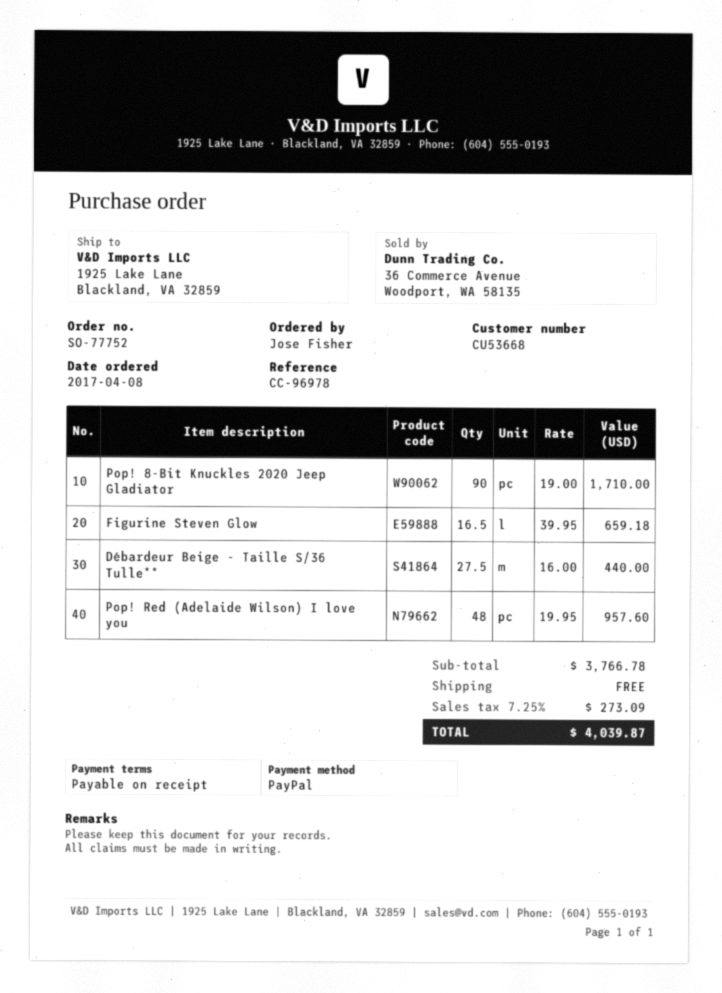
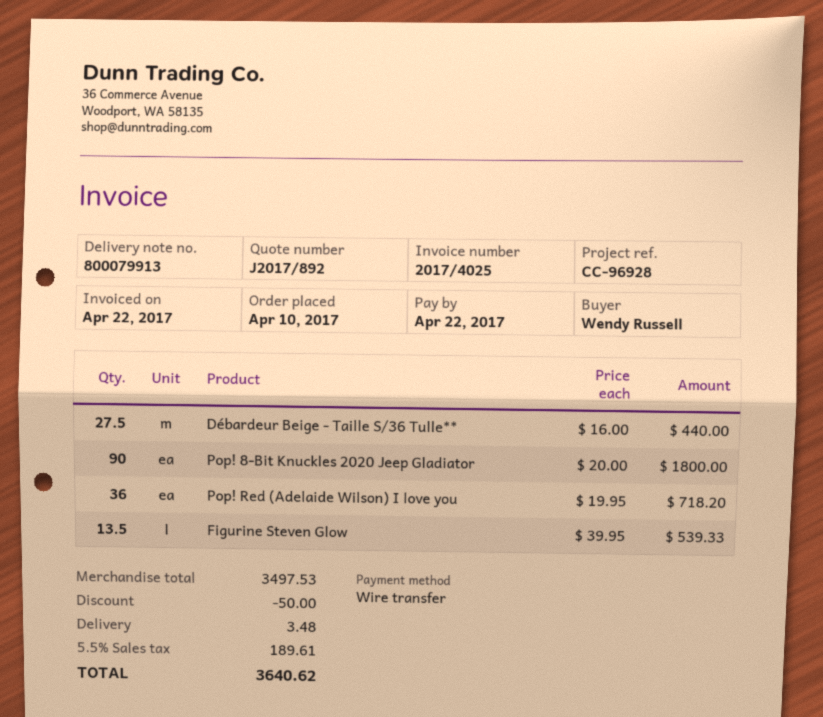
order date: 2017-04-08 -> 2017-04-10
reference: CC-96978 -> CC-96928
ordered by: Jose Fisher -> Wendy Russell
payment method: PayPal -> bank transfer
Pop! 8-Bit Knuckles 2020 Jeep Gladiator: 90 x 19.00 = 1710.00 -> 90 x 20.00 = 1800.00
Figurine Steven Glow: 16.5 x 39.95 = 659.18 -> 13.5 x 39.95 = 539.33
Pop! Red (Adelaide Wilson) I love you: 48 x 19.95 = 957.60 -> 36 x 19.95 = 718.20
subtotal: 3766.78 -> 3497.53
discount: none -> 50.00
shipping: 0.00 -> 3.48
tax: 7.25% = 273.09 -> 5.5% = 189.61
total: 4039.87 -> 3640.62

